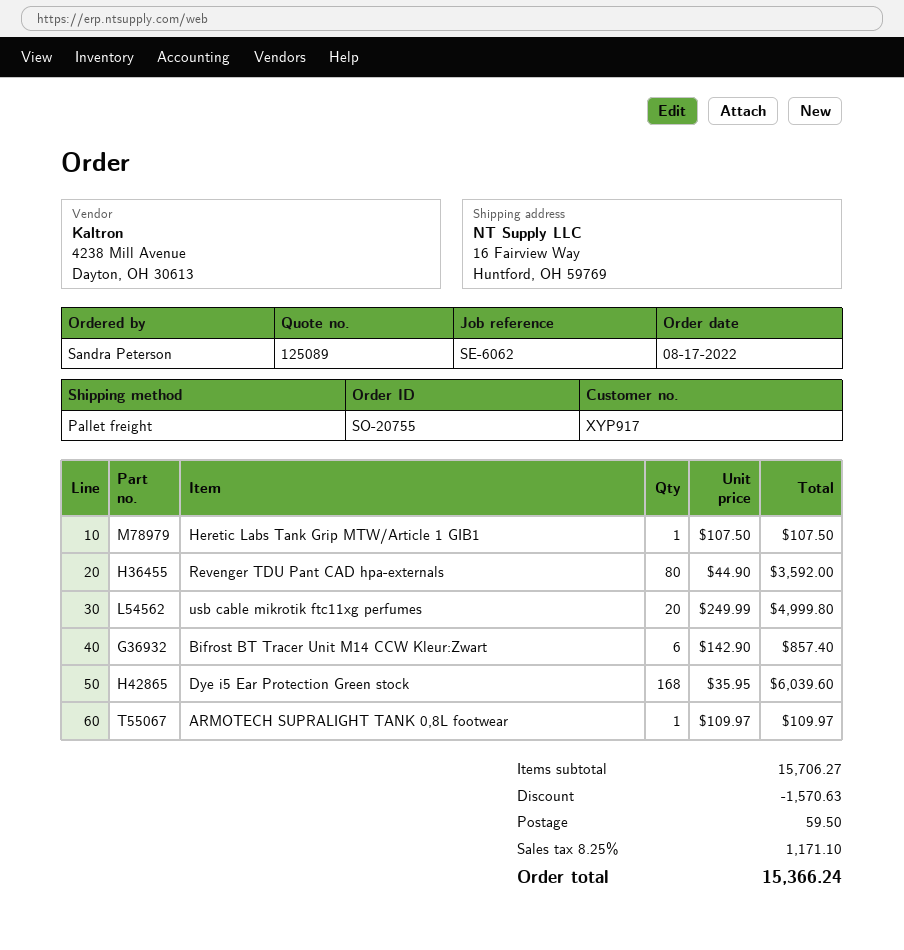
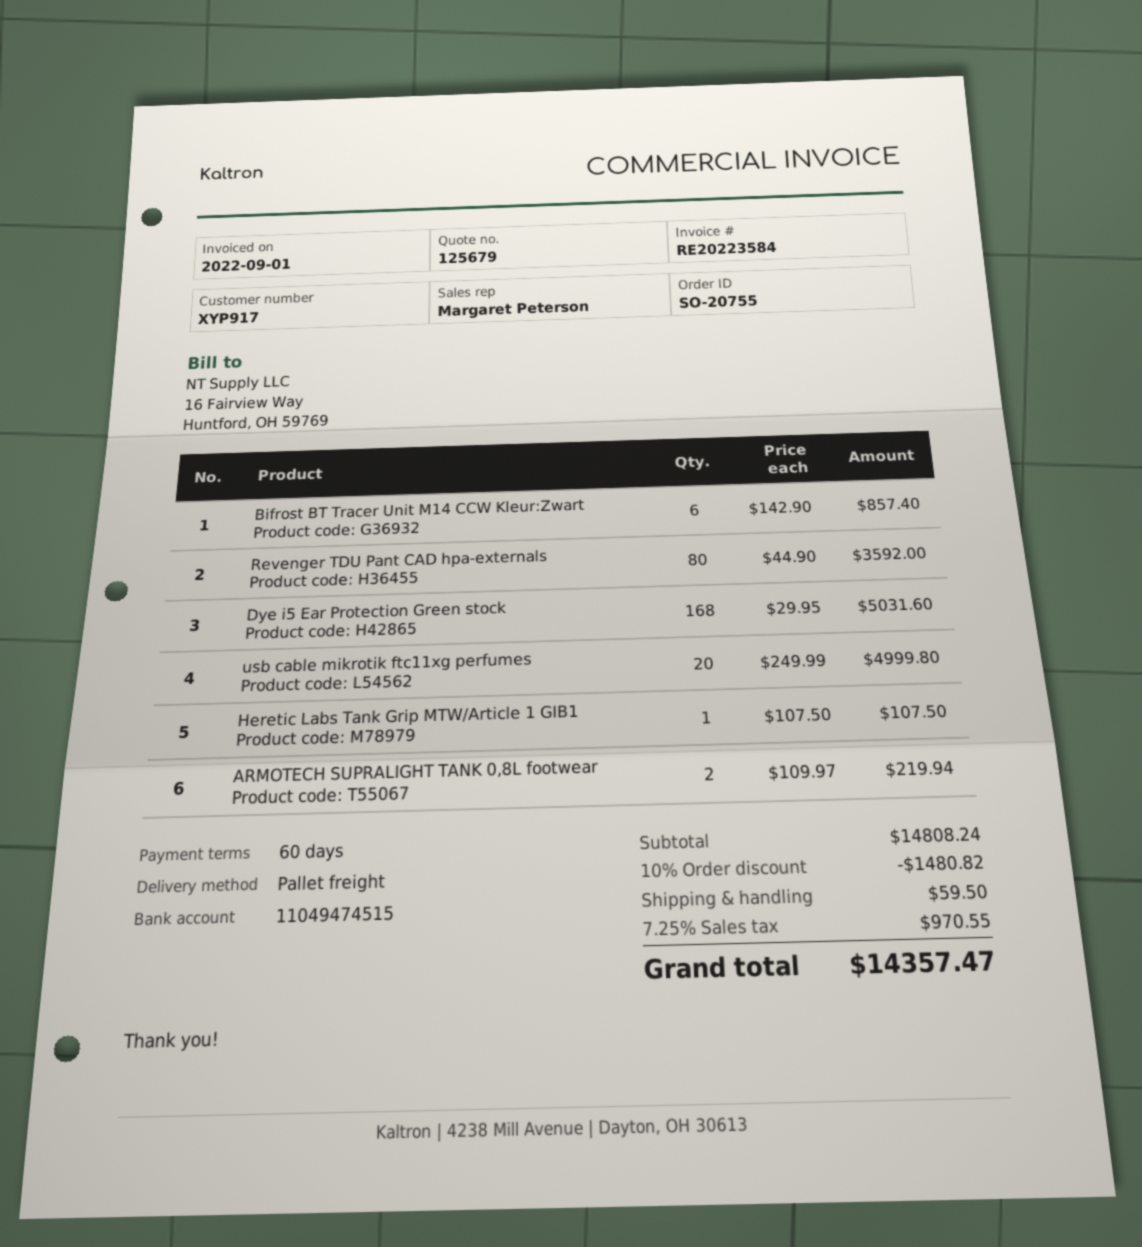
quote number: 125089 -> 125679
Dye i5 Ear Protection Green stock: 168 x 35.95 = 6039.60 -> 168 x 29.95 = 5031.60
ARMOTECH SUPRALIGHT TANK 0,8L footwear: 1 x 109.97 = 109.97 -> 2 x 109.97 = 219.94
subtotal: 15706.27 -> 14808.24
discount: 1570.63 -> 1480.82
tax: 8.25% = 1171.10 -> 7.25% = 970.55
total: 15366.24 -> 14357.47

